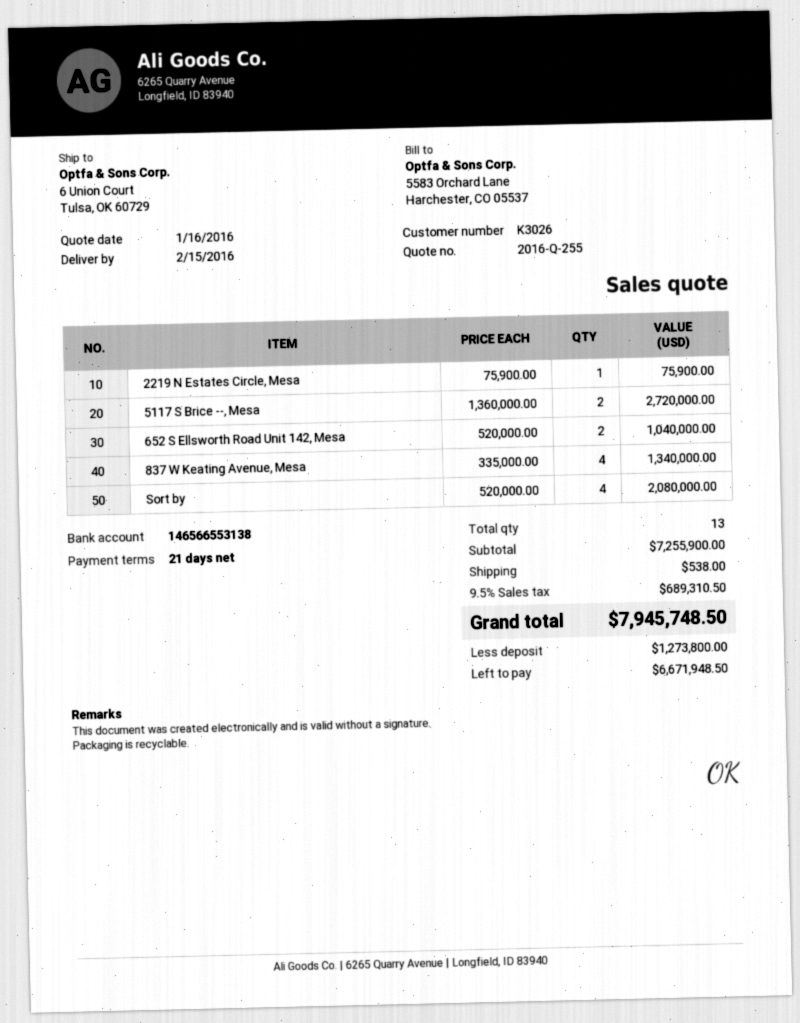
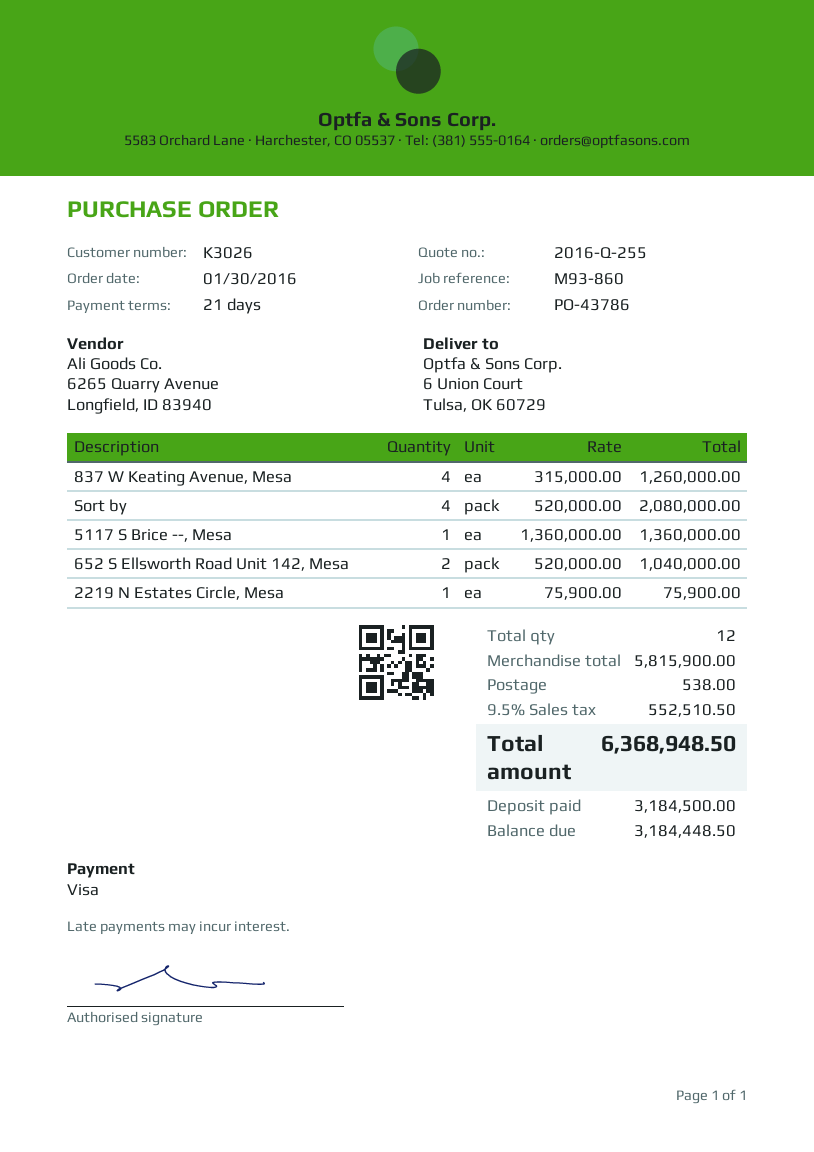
5117 S Brice --, Mesa: 2 x 1360000.00 = 2720000.00 -> 1 x 1360000.00 = 1360000.00
837 W Keating Avenue, Mesa: 4 x 335000.00 = 1340000.00 -> 4 x 315000.00 = 1260000.00
total quantity: 13 -> 12
subtotal: 7255900.00 -> 5815900.00
tax: 9.5% = 689310.50 -> 9.5% = 552510.50
total: 7945748.50 -> 6368948.50
deposit: 1273800.00 -> 3184500.00
balance: 6671948.50 -> 3184448.50

